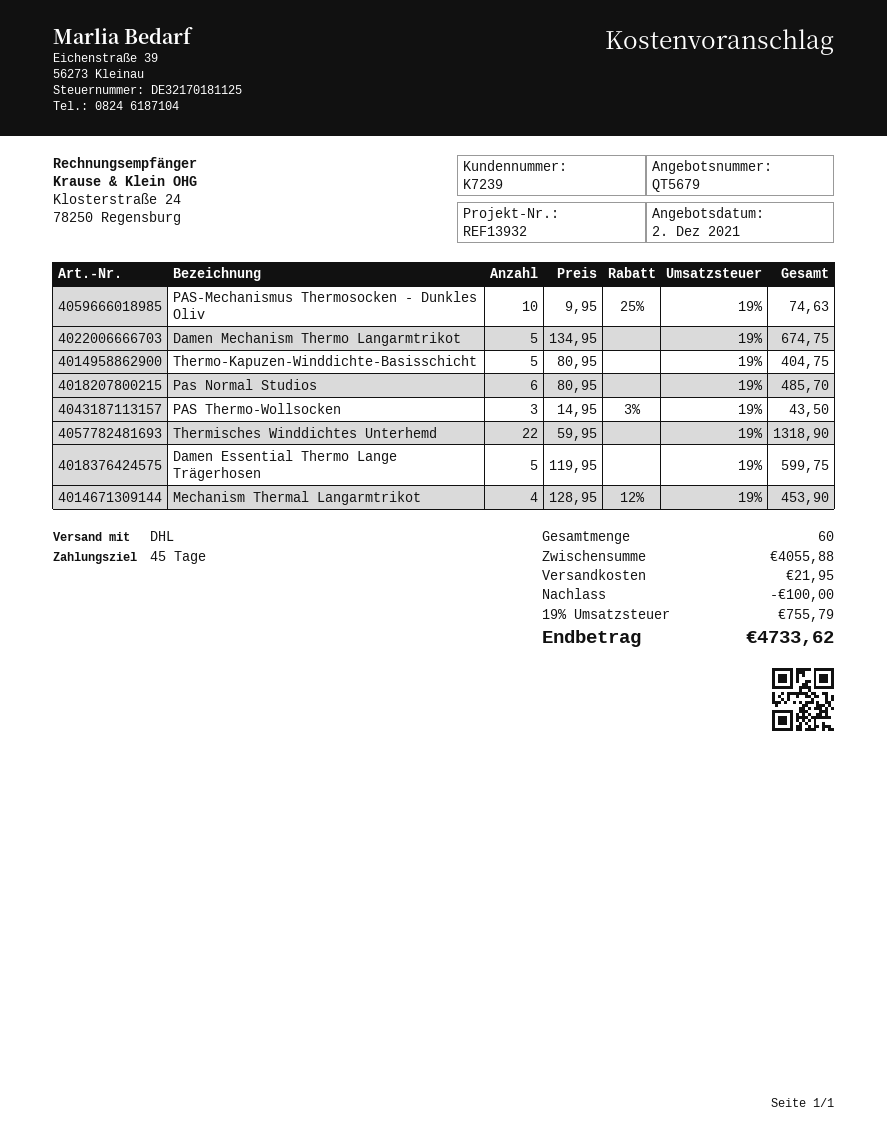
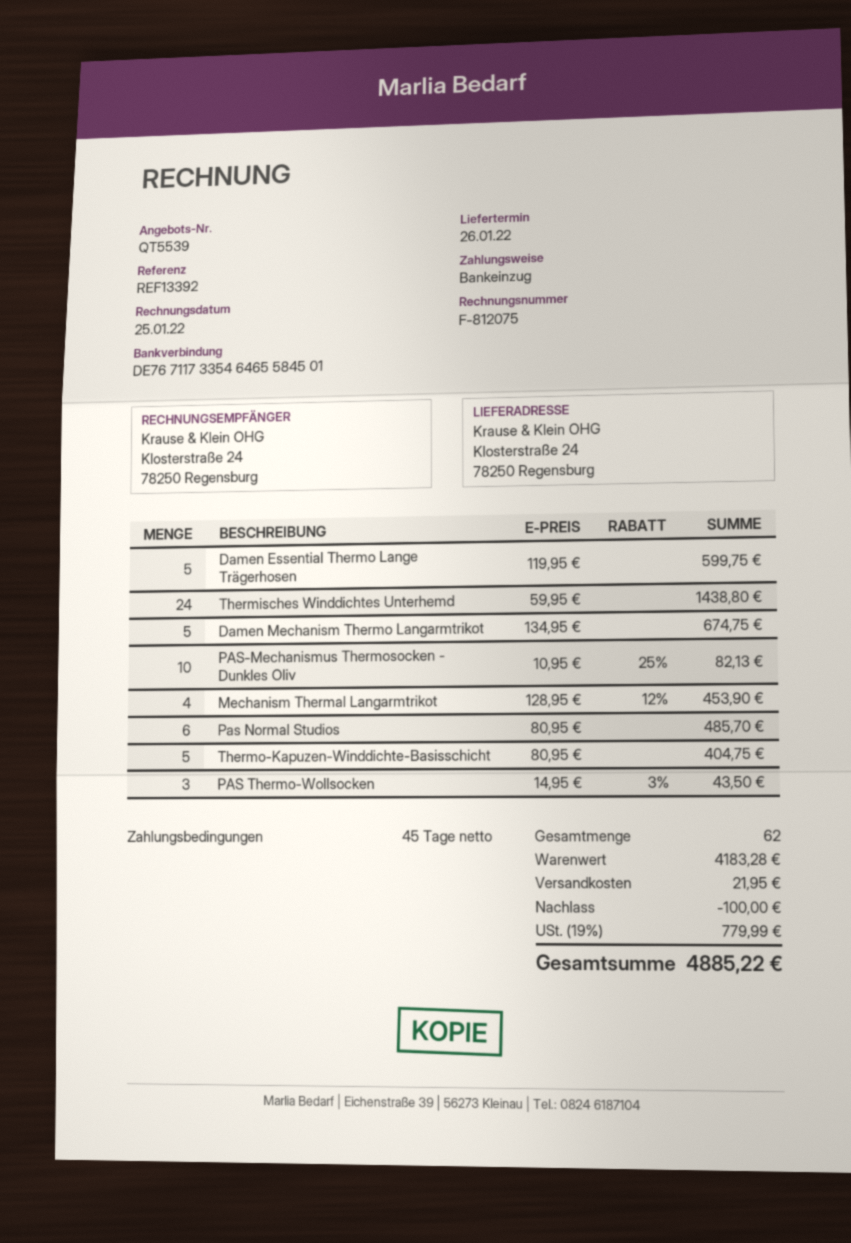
quote number: QT5679 -> QT5539
reference: REF13932 -> REF13392
PAS-Mechanismus Thermosocken - Dunkles Oliv: 10 x 9.95 - 25% = 74.63 -> 10 x 10.95 - 25% = 82.13
Thermisches Winddichtes Unterhemd: 22 x 59.95 = 1318.90 -> 24 x 59.95 = 1438.80
total quantity: 60 -> 62
subtotal: 4055.88 -> 4183.28
tax: 19% = 755.79 -> 19% = 779.99
total: 4733.62 -> 4885.22

